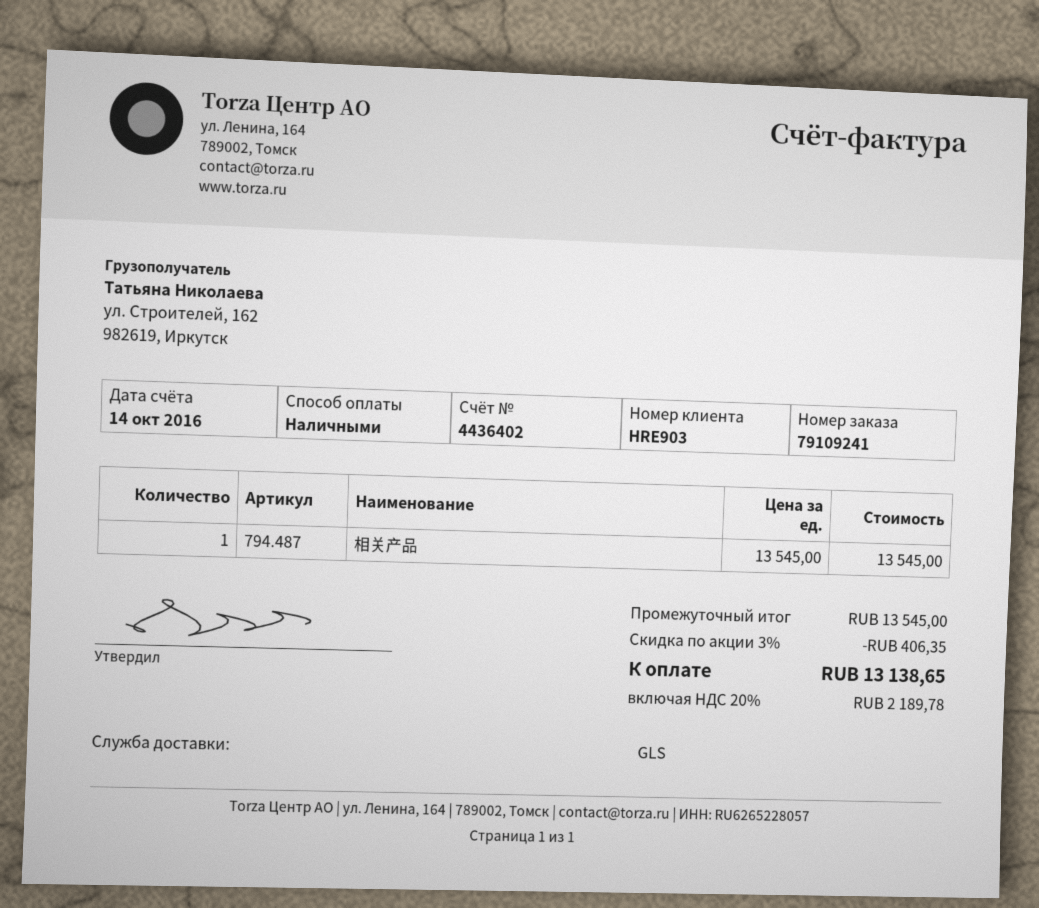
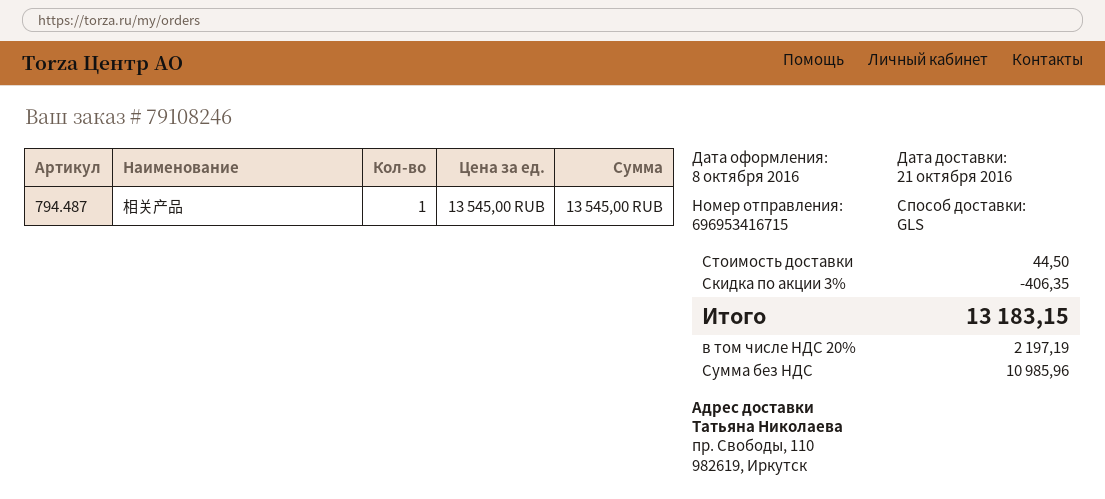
order number: 79109241 -> 79108246
ship to: ул. Строителей, 162, 982619, Иркутск -> пр. Свободы, 110, 982619, Иркутск
shipping: none -> 44.50
tax: 20% = 2189.78 -> 20% = 2197.19
total: 13138.65 -> 13183.15

